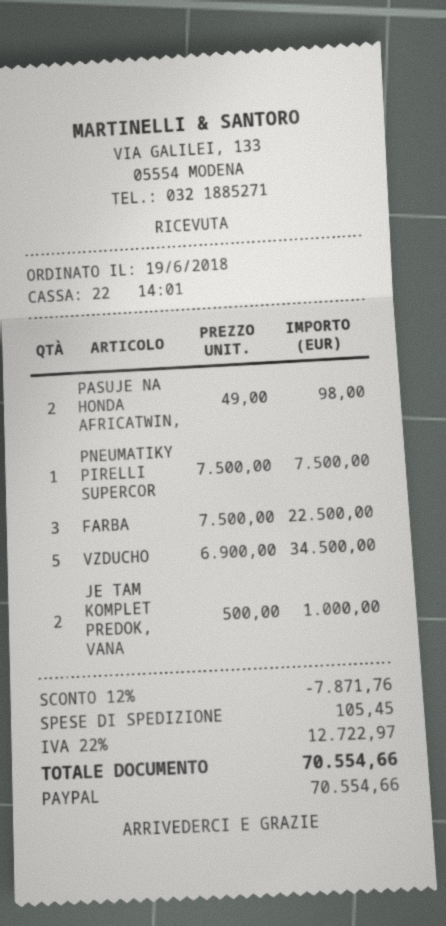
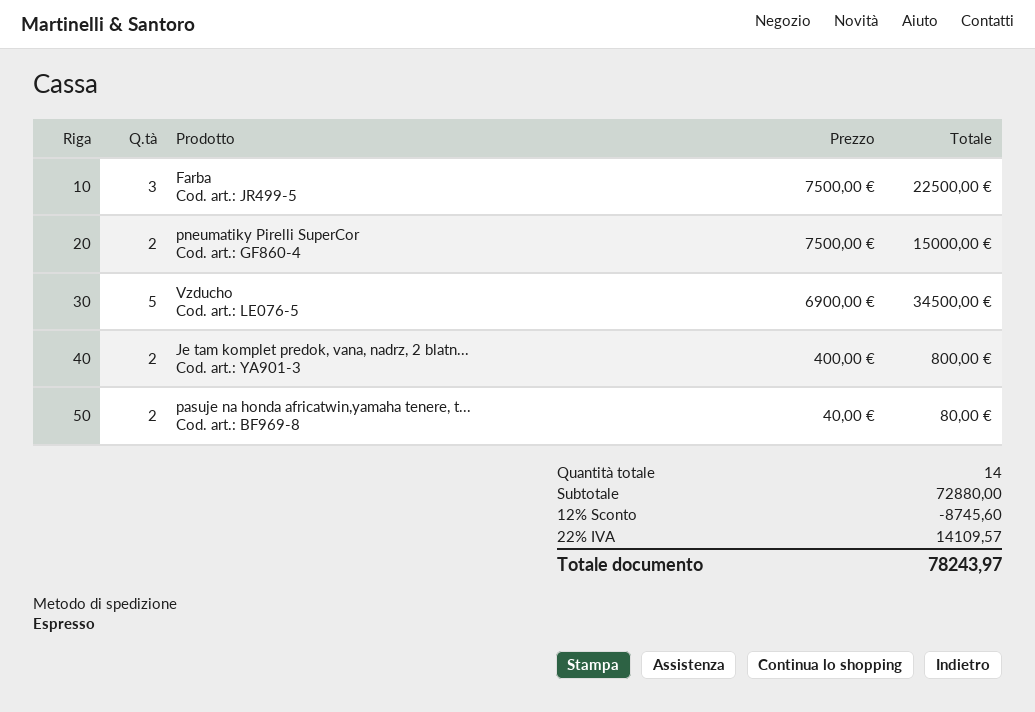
PASUJE NA HONDA AFRICATWIN,: 2 x 49.00 = 98.00 -> 2 x 40.00 = 80.00
PNEUMATIKY PIRELLI SUPERCOR: 1 x 7500.00 = 7500.00 -> 2 x 7500.00 = 15000.00
JE TAM KOMPLET PREDOK, VANA: 2 x 500.00 = 1000.00 -> 2 x 400.00 = 800.00
discount: 12% = 7871.76 -> 12% = 8745.60
shipping: 105.45 -> none
tax: 22% = 12722.97 -> 22% = 14109.57
total: 70554.66 -> 78243.97

